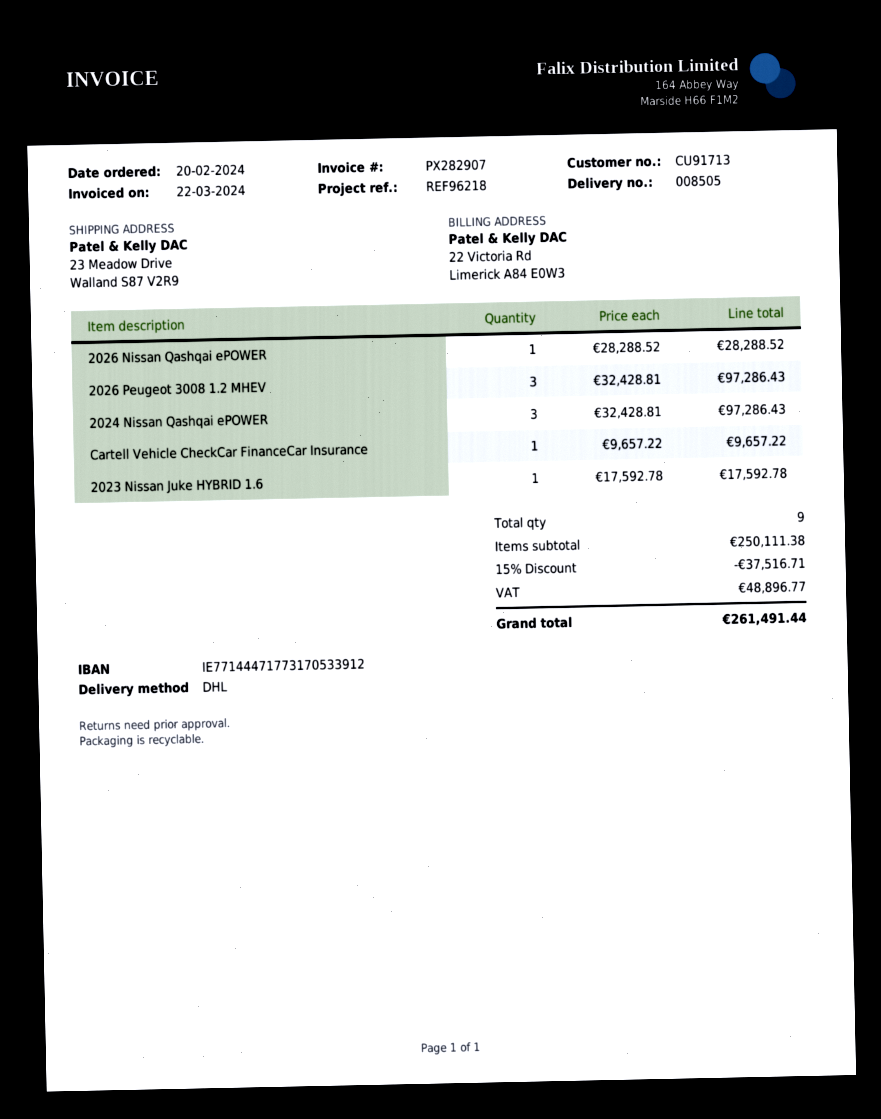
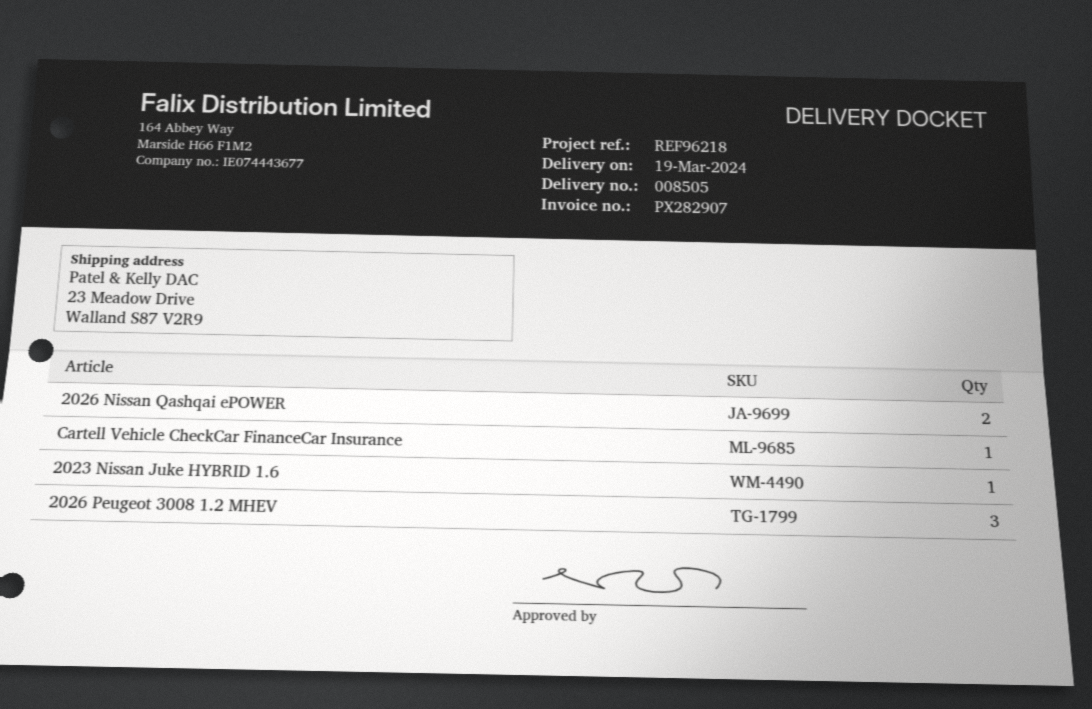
2026 Nissan Qashqai ePOWER: 1 -> 2
2024 Nissan Qashqai ePOWER: 3 -> none

